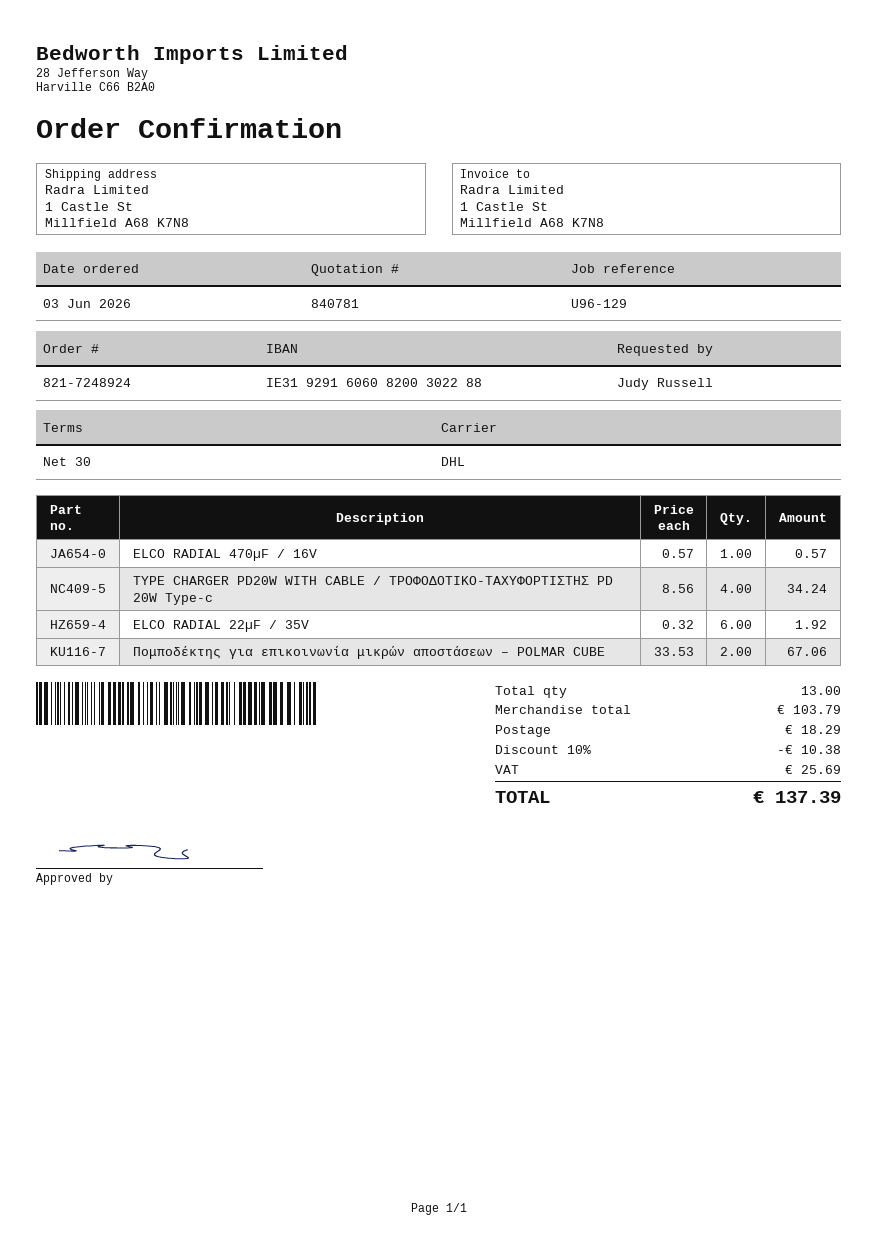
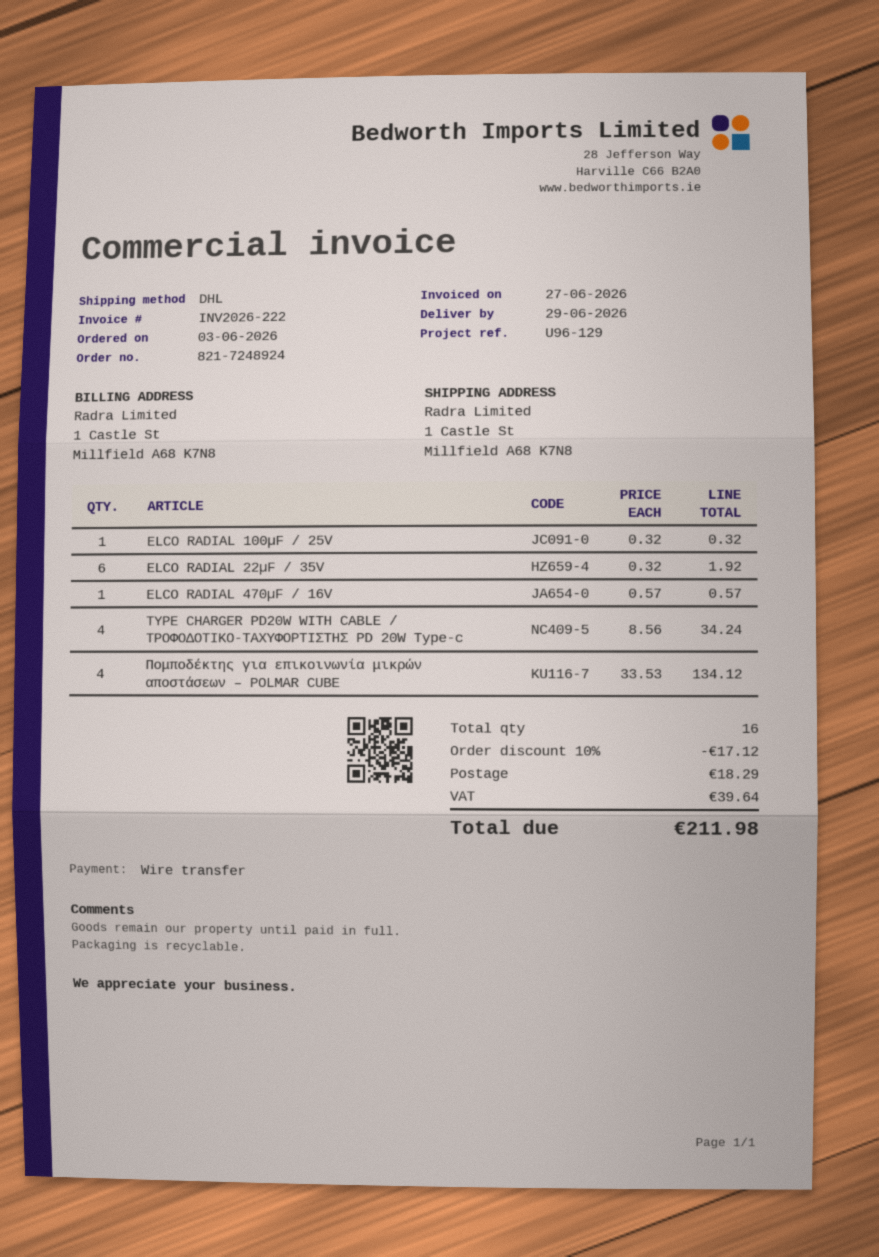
Πομποδέκτης για επικοινωνία μικρών αποστάσεων – POLMAR CUBE: 2 x 33.53 = 67.06 -> 4 x 33.53 = 134.12
ELCO RADIAL 100µF / 25V: none -> 1 x 0.32 = 0.32
total quantity: 13 -> 16
discount: 10% = 10.38 -> 10% = 17.12
tax: 25.69 -> 39.64
total: 137.39 -> 211.98

